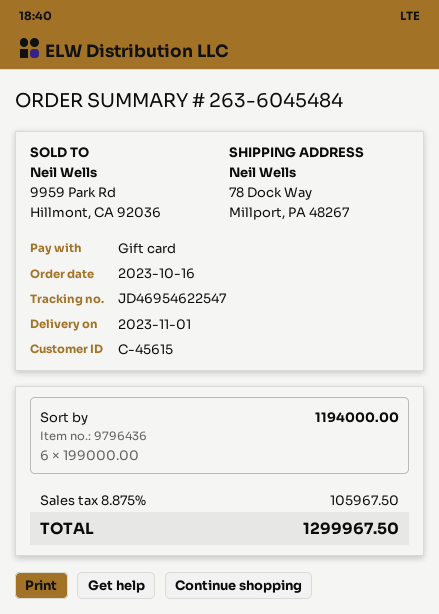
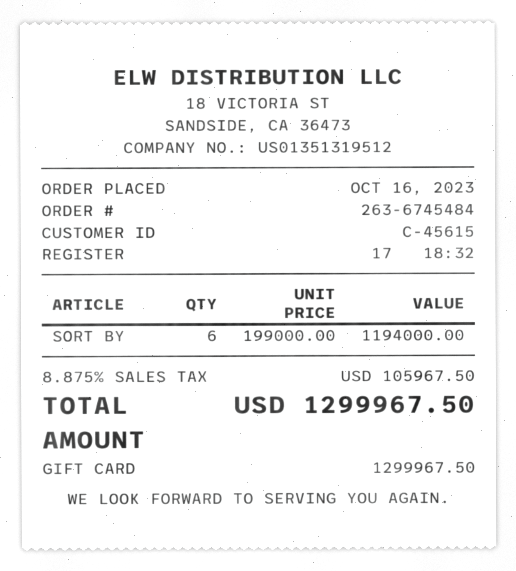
order number: 263-6045484 -> 263-6745484

